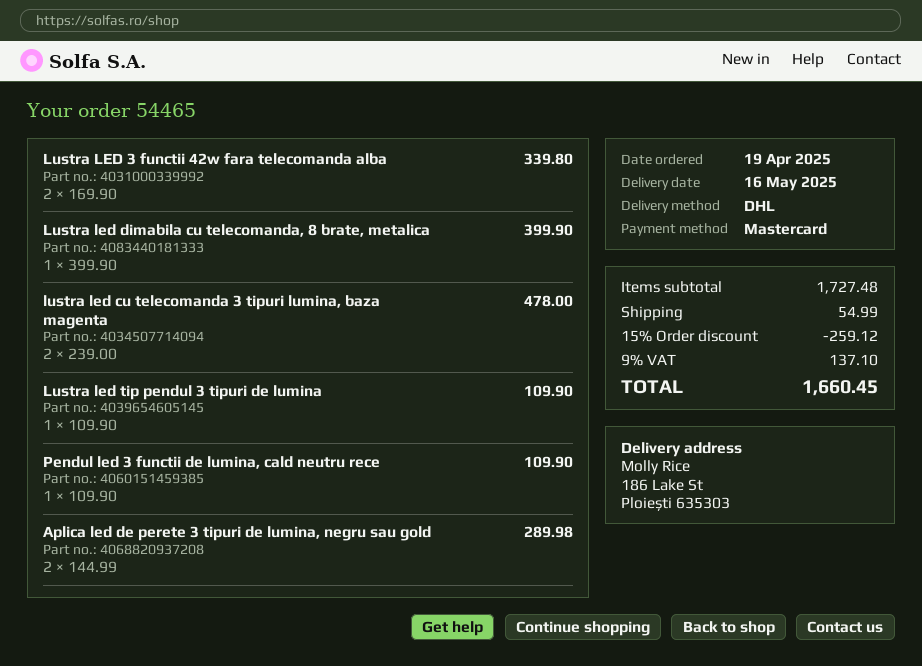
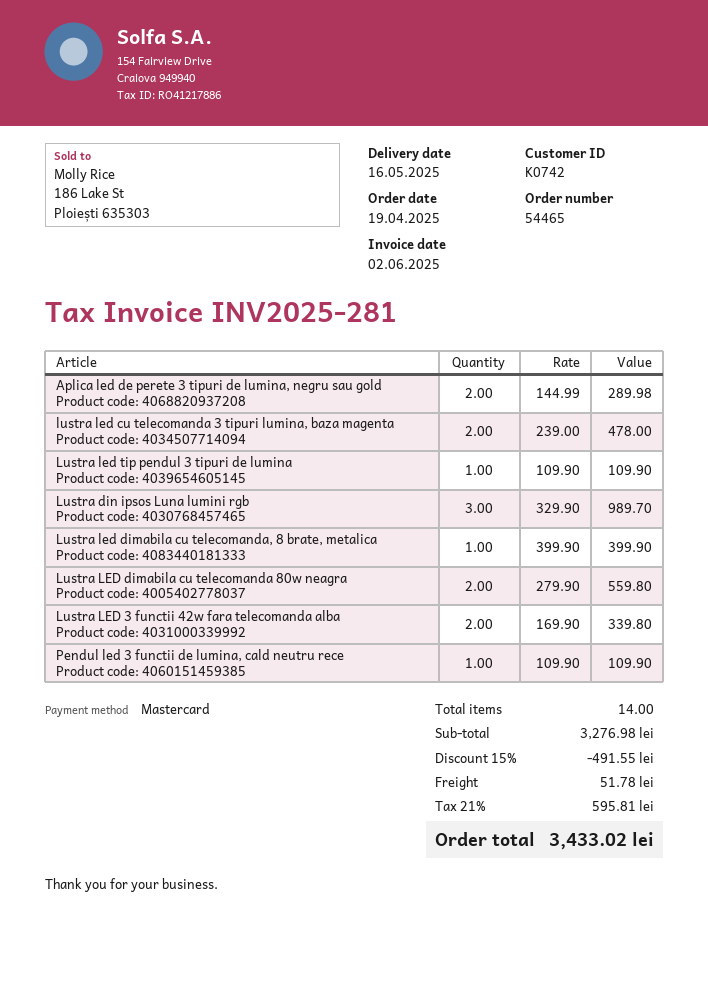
Lustra din ipsos Luna lumini rgb: none -> 3 x 329.90 = 989.70
Lustra LED dimabila cu telecomanda 80w neagra: none -> 2 x 279.90 = 559.80
subtotal: 1727.48 -> 3276.98
discount: 15% = 259.12 -> 15% = 491.55
shipping: 54.99 -> 51.78
tax: 9% = 137.10 -> 21% = 595.81
total: 1660.45 -> 3433.02

